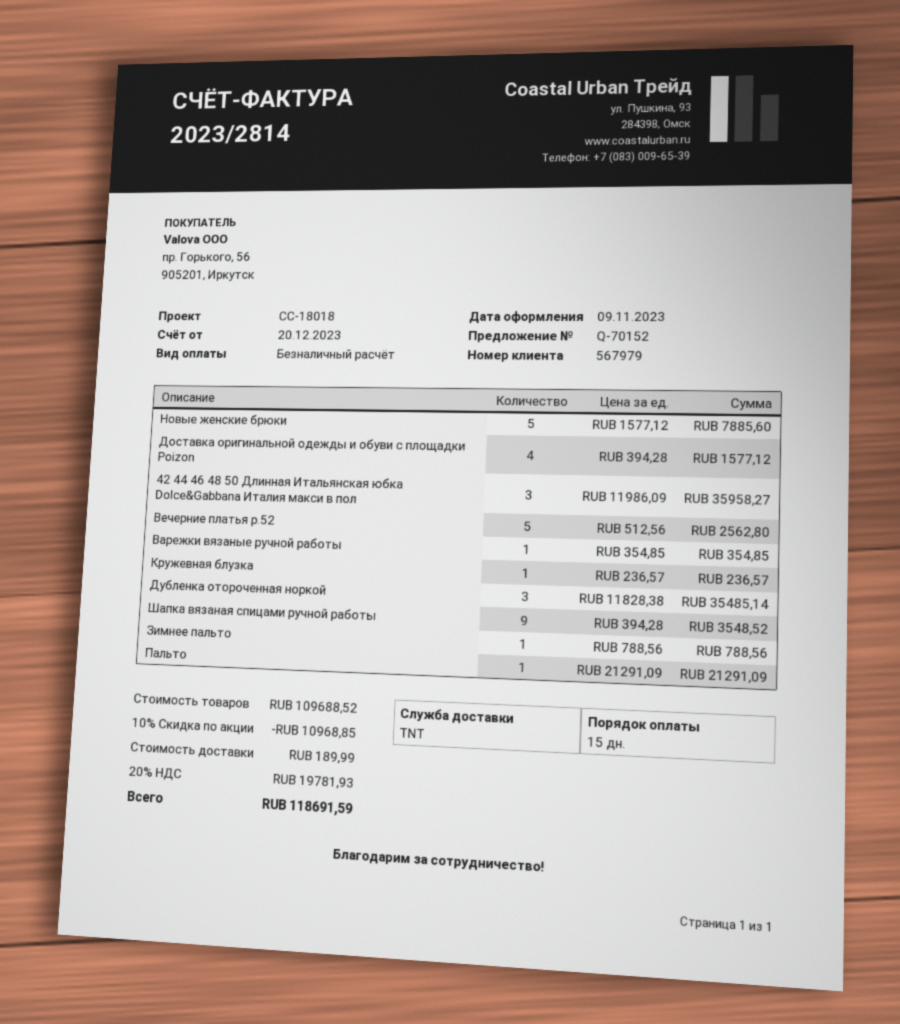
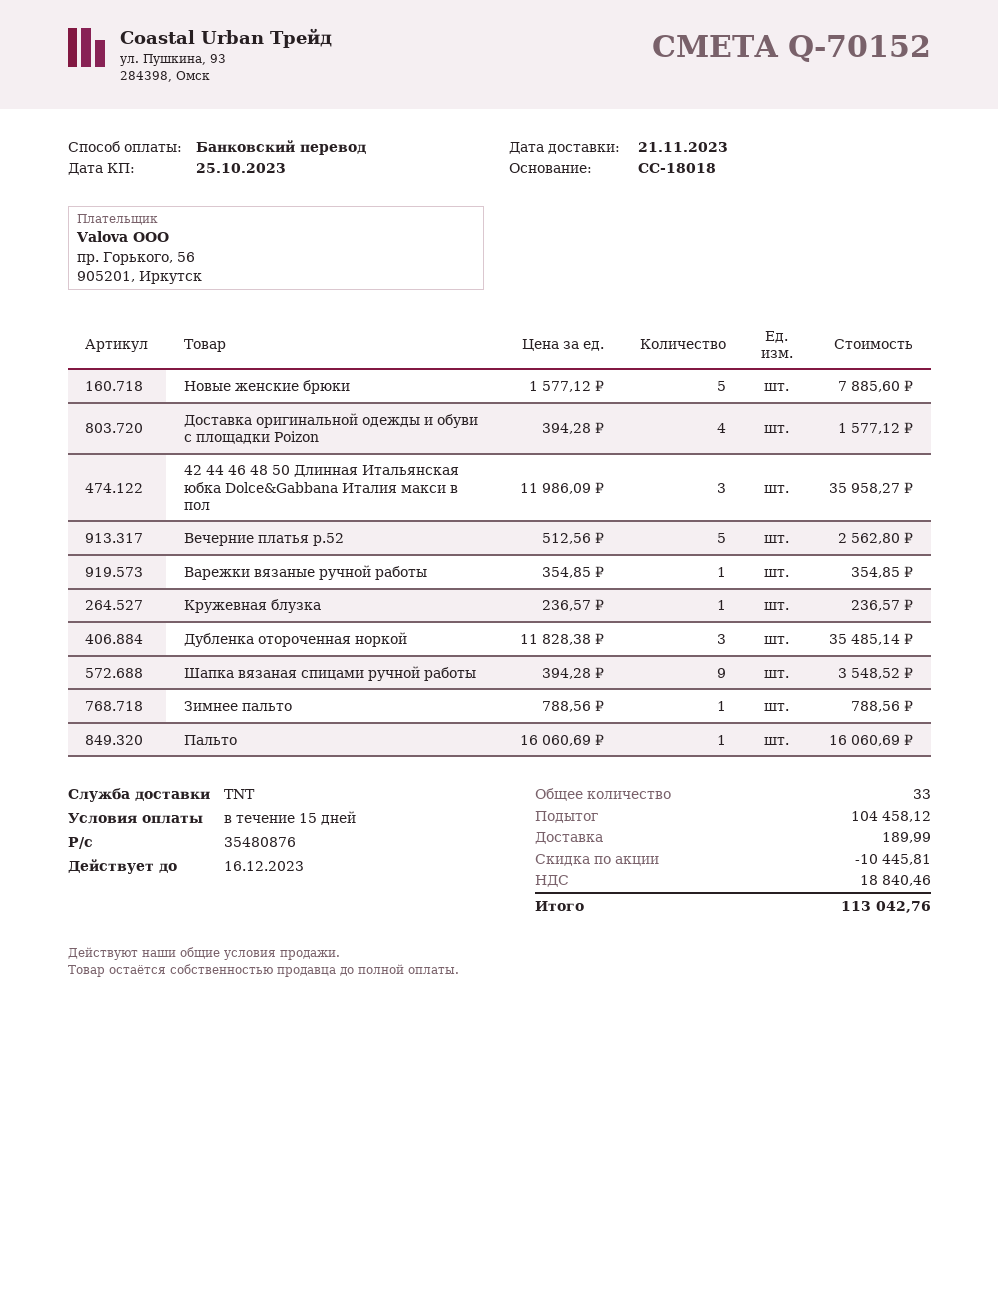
Пальто: 1 x 21291.09 = 21291.09 -> 1 x 16060.69 = 16060.69
subtotal: 109688.52 -> 104458.12
discount: 10968.85 -> 10445.81
tax: 19781.93 -> 18840.46
total: 118691.59 -> 113042.76

